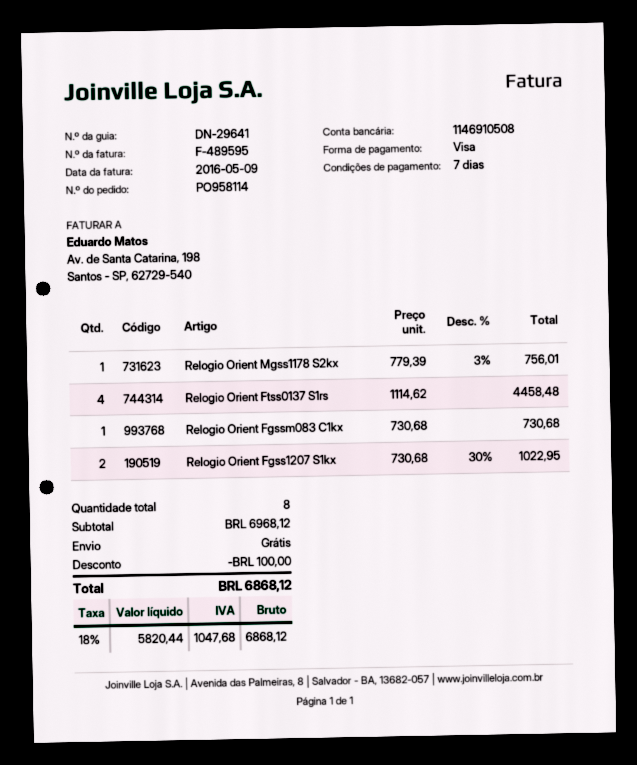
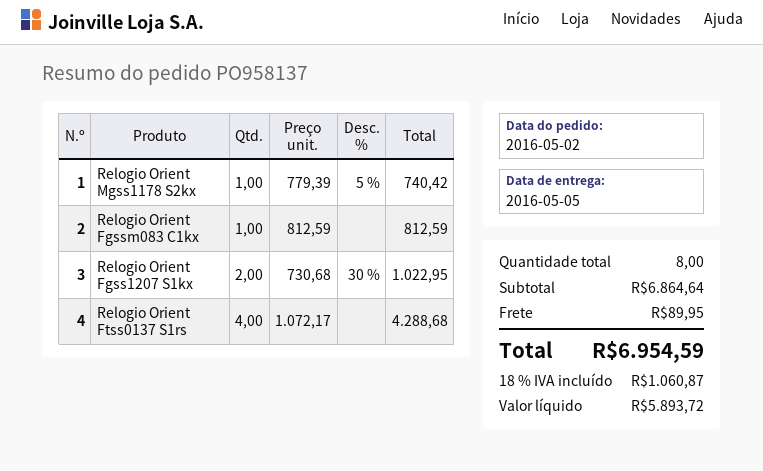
order number: PO958114 -> PO958137
Relogio Orient Mgss1178 S2kx: 1 x 779.39 - 3% = 756.01 -> 1 x 779.39 - 5% = 740.42
Relogio Orient Ftss0137 S1rs: 4 x 1114.62 = 4458.48 -> 4 x 1072.17 = 4288.68
Relogio Orient Fgssm083 C1kx: 1 x 730.68 = 730.68 -> 1 x 812.59 = 812.59
subtotal: 6968.12 -> 6864.64
discount: 100.00 -> none
shipping: 0.00 -> 89.95
net: 5820.44 -> 5893.72
tax: 18% = 1047.68 -> 18% = 1060.87
total: 6868.12 -> 6954.59

